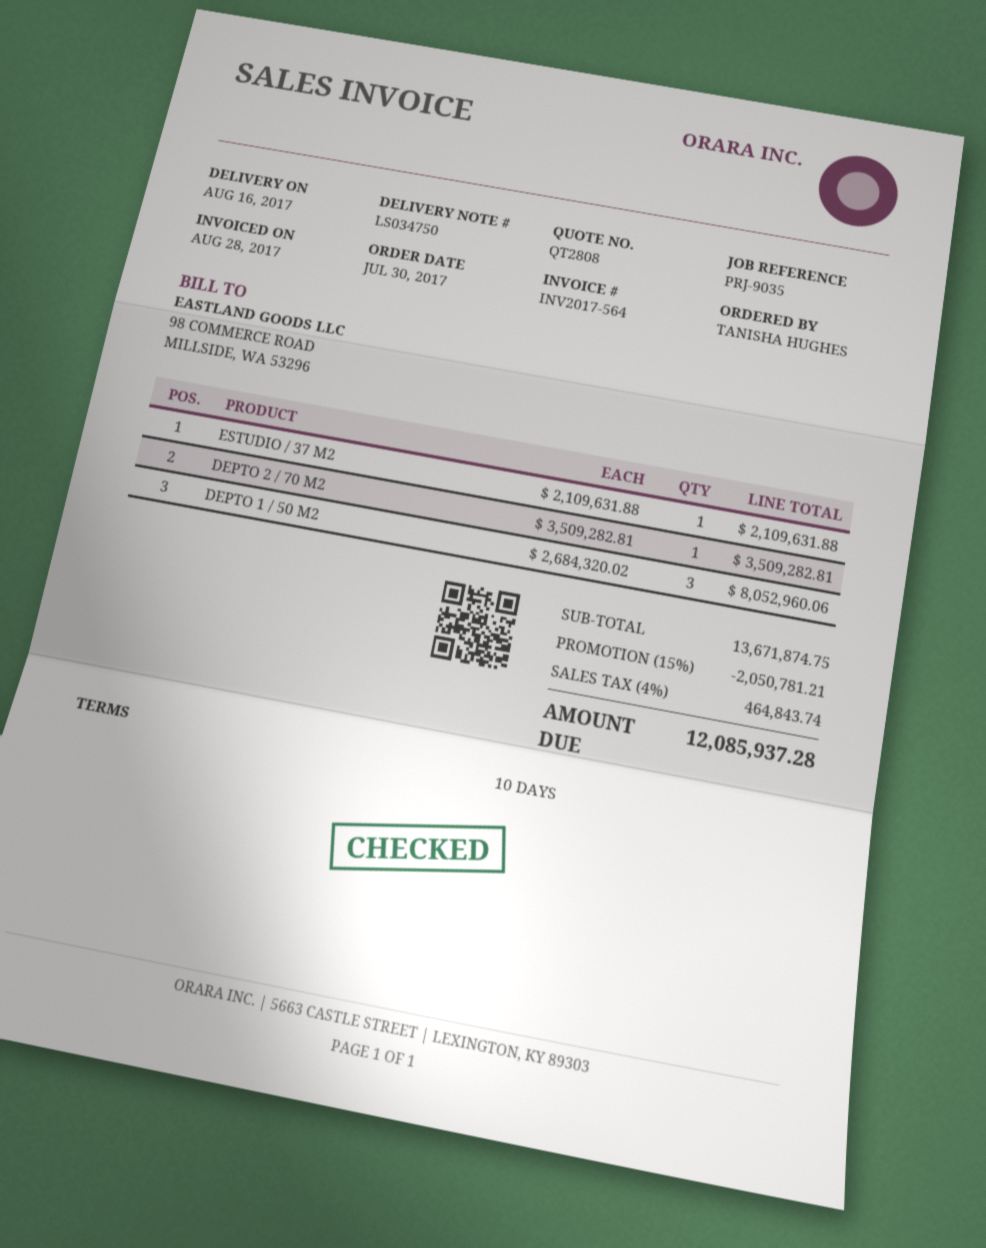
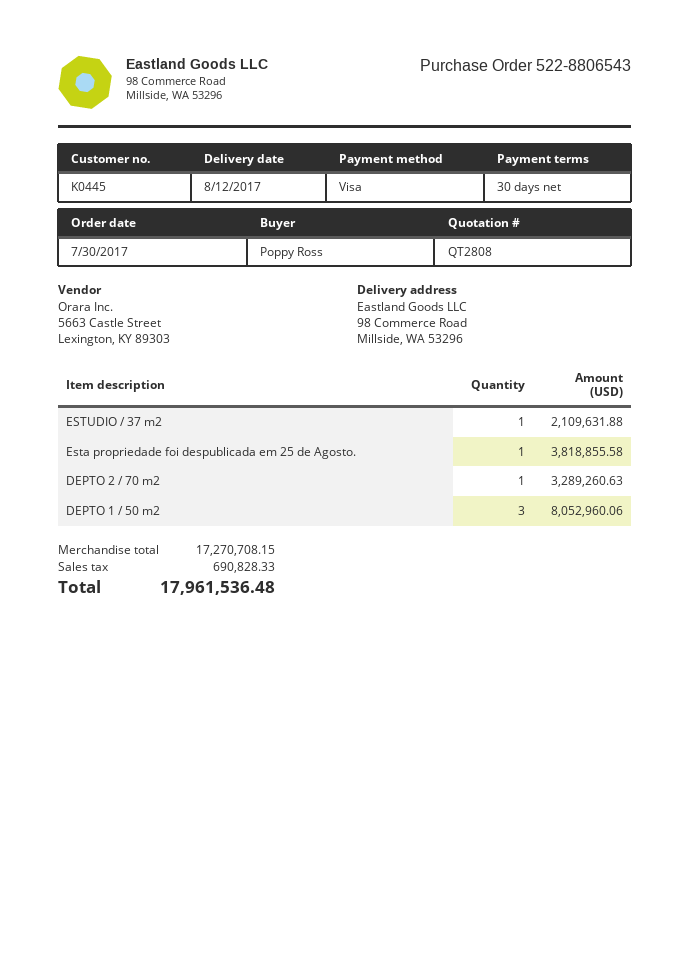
delivery date: 2017-08-16 -> 2017-08-12
payment terms: 10 days -> 30 days
ordered by: TANISHA HUGHES -> Poppy Ross
DEPTO 2 / 70 M2: 1 for 3509282.81 -> 1 for 3289260.63
Esta propriedade foi despublicada em 25 de Agosto.: none -> 1 for 3818855.58
subtotal: 13671874.75 -> 17270708.15
discount: 15% = 2050781.21 -> none
tax: 464843.74 -> 690828.33
total: 12085937.28 -> 17961536.48

